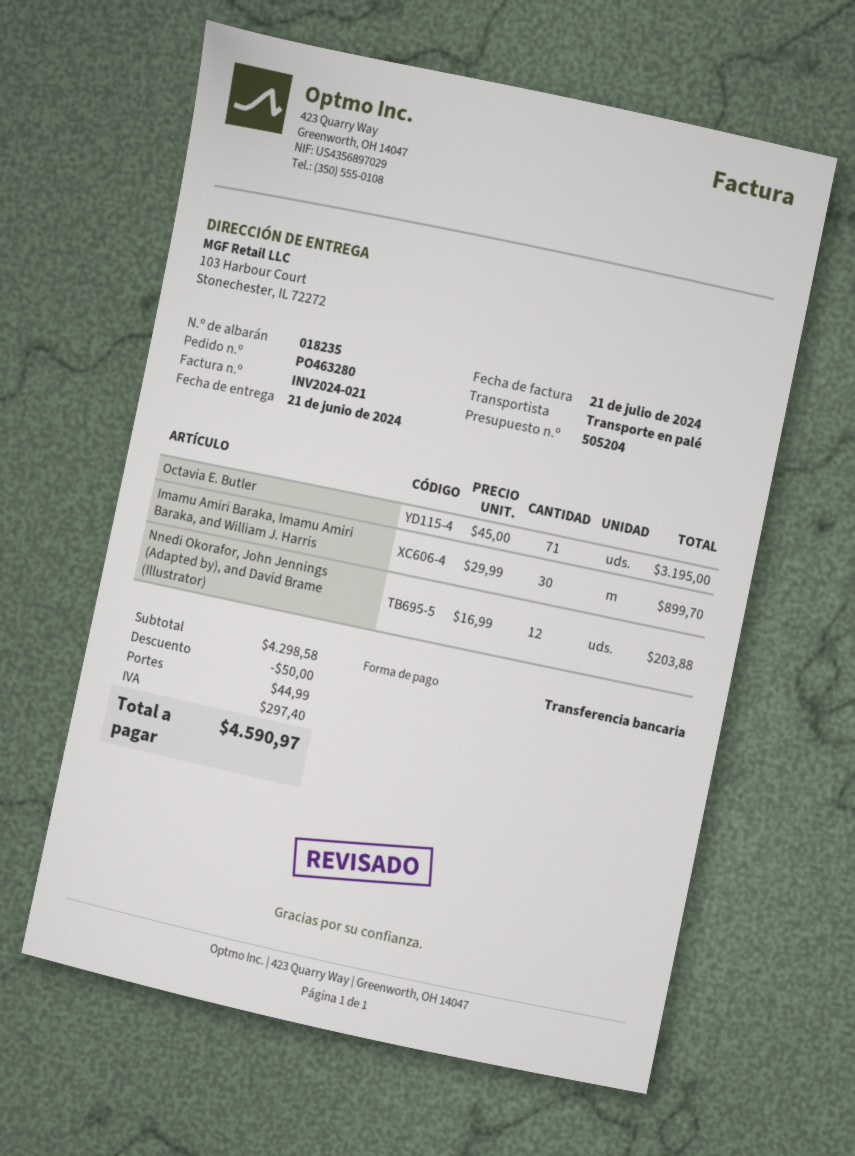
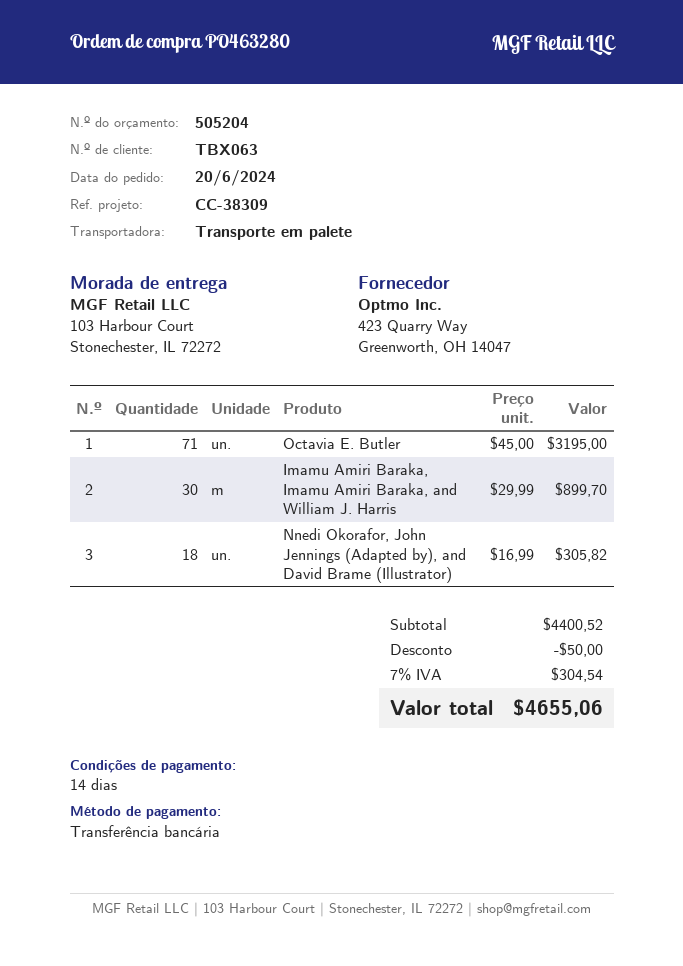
Nnedi Okorafor, John Jennings (Adapted by), and David Brame (Illustrator): 12 x 16.99 = 203.88 -> 18 x 16.99 = 305.82
subtotal: 4298.58 -> 4400.52
shipping: 44.99 -> none
tax: 297.40 -> 304.54
total: 4590.97 -> 4655.06

